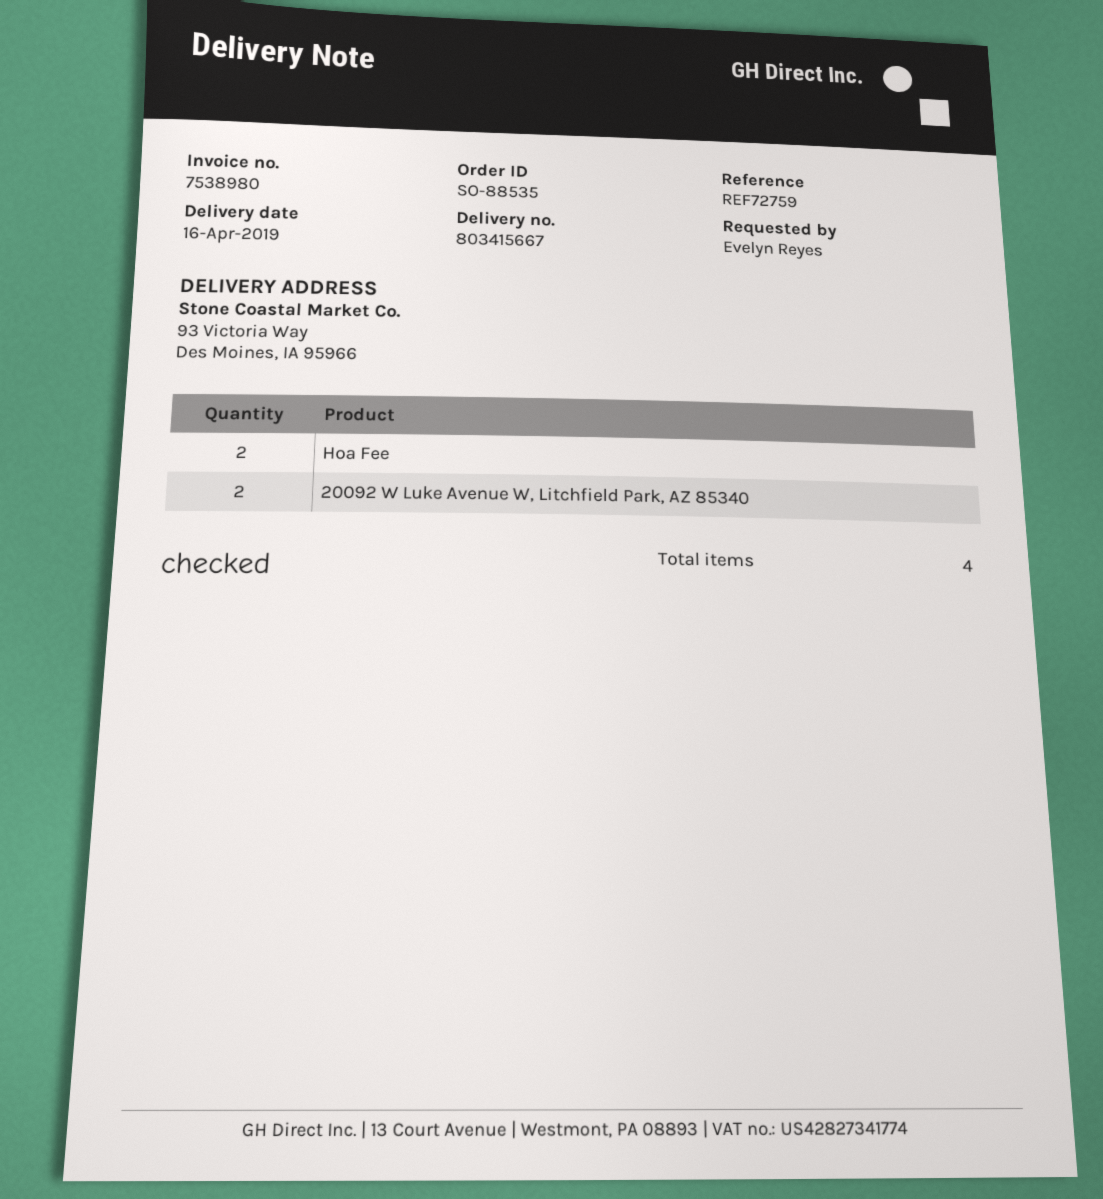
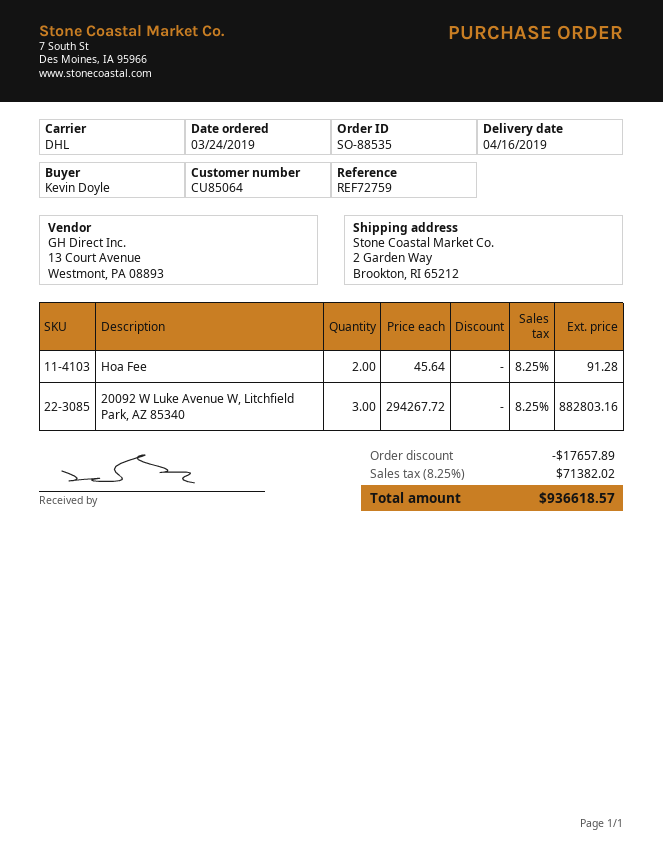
ordered by: Evelyn Reyes -> Kevin Doyle
ship to: 93 Victoria Way, Des Moines, IA 95966 -> 2 Garden Way, Brookton, RI 65212
20092 W Luke Avenue W, Litchfield Park, AZ 85340: 2 -> 3

